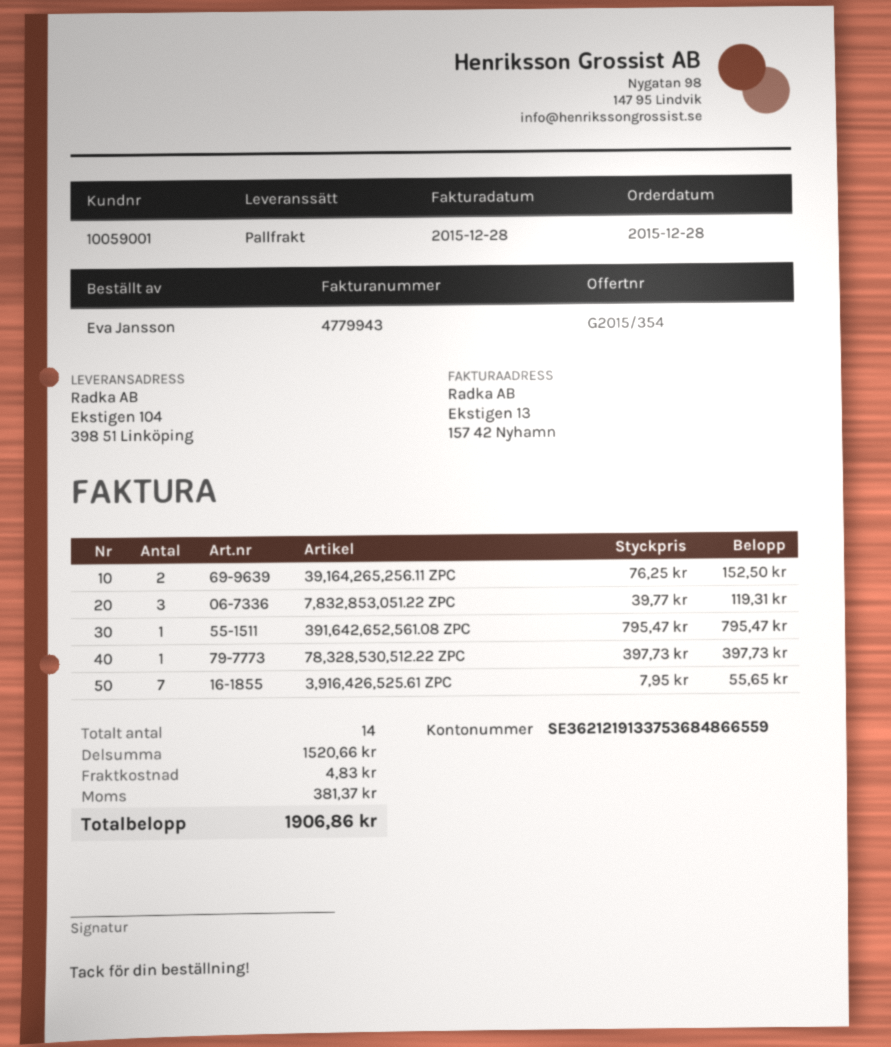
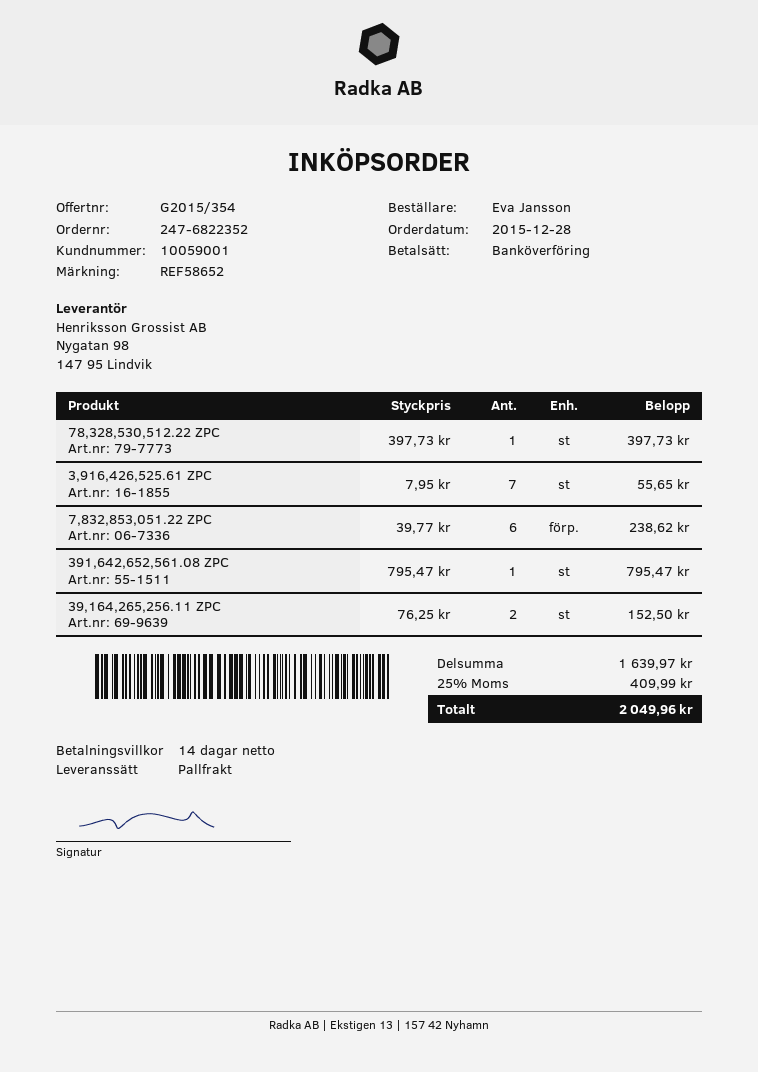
7,832,853,051.22 ZPC: 3 x 39.77 = 119.31 -> 6 x 39.77 = 238.62
subtotal: 1520.66 -> 1639.97
shipping: 4.83 -> none
tax: 381.37 -> 409.99
total: 1906.86 -> 2049.96

